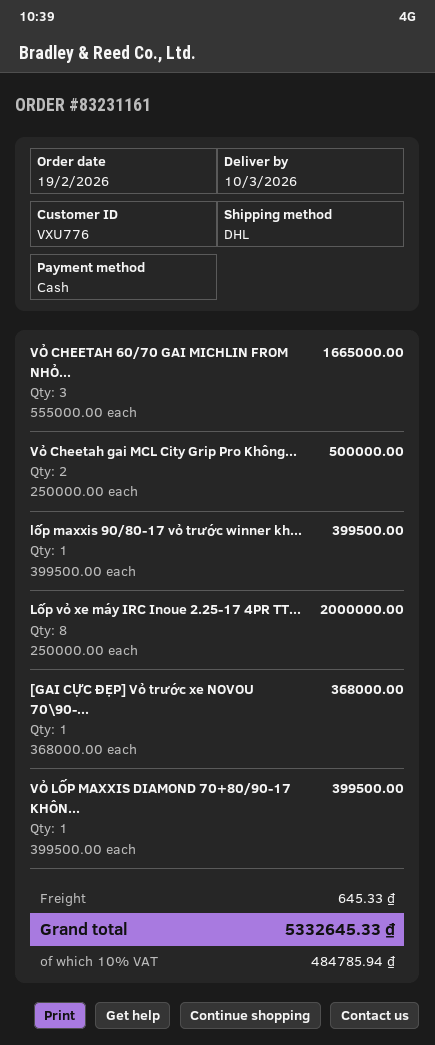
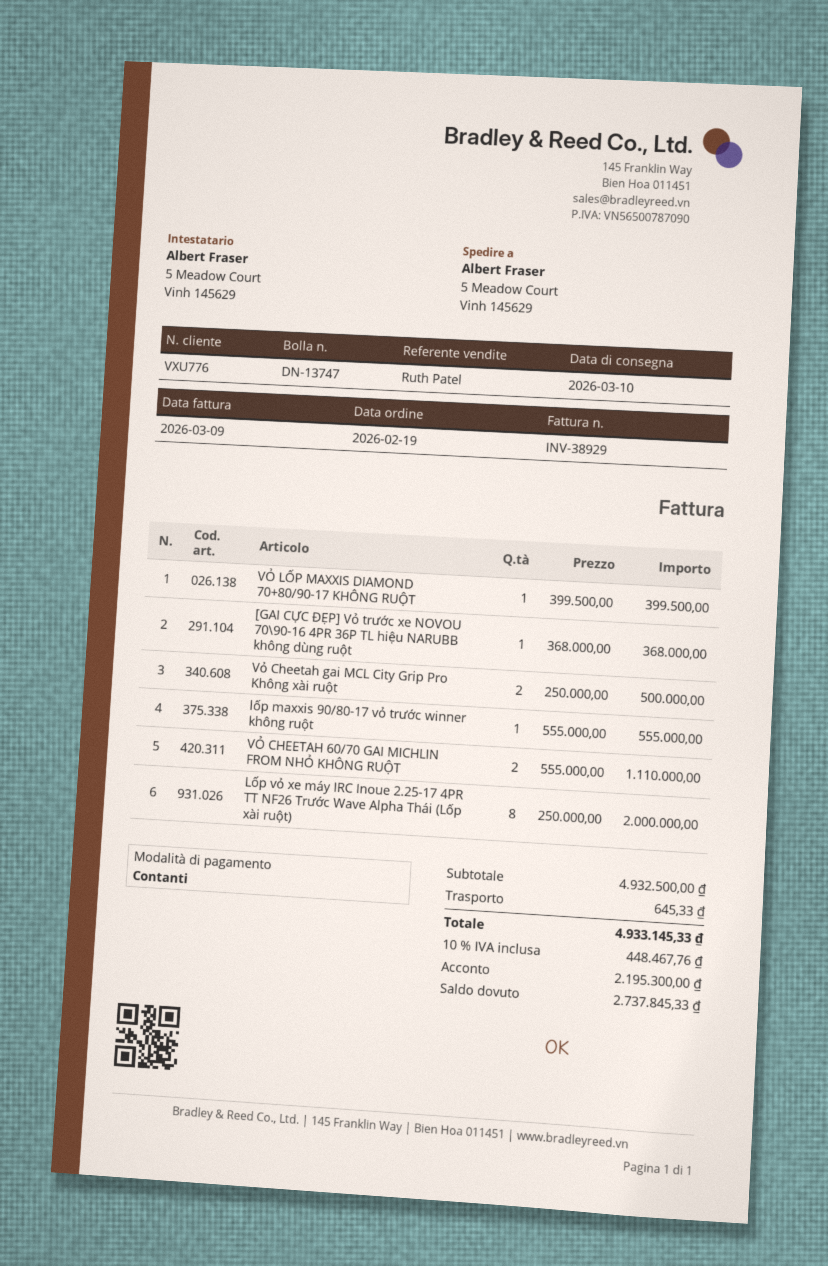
VỎ CHEETAH 60/70 GAI MICHLIN FROM NHỎ...: 3 x 555000.00 = 1665000.00 -> 2 x 555000.00 = 1110000.00
lốp maxxis 90/80-17 vỏ trước winner kh...: 1 x 399500.00 = 399500.00 -> 1 x 555000.00 = 555000.00
tax: 10% = 484785.94 -> 10% = 448467.76
total: 5332645.33 -> 4933145.33

